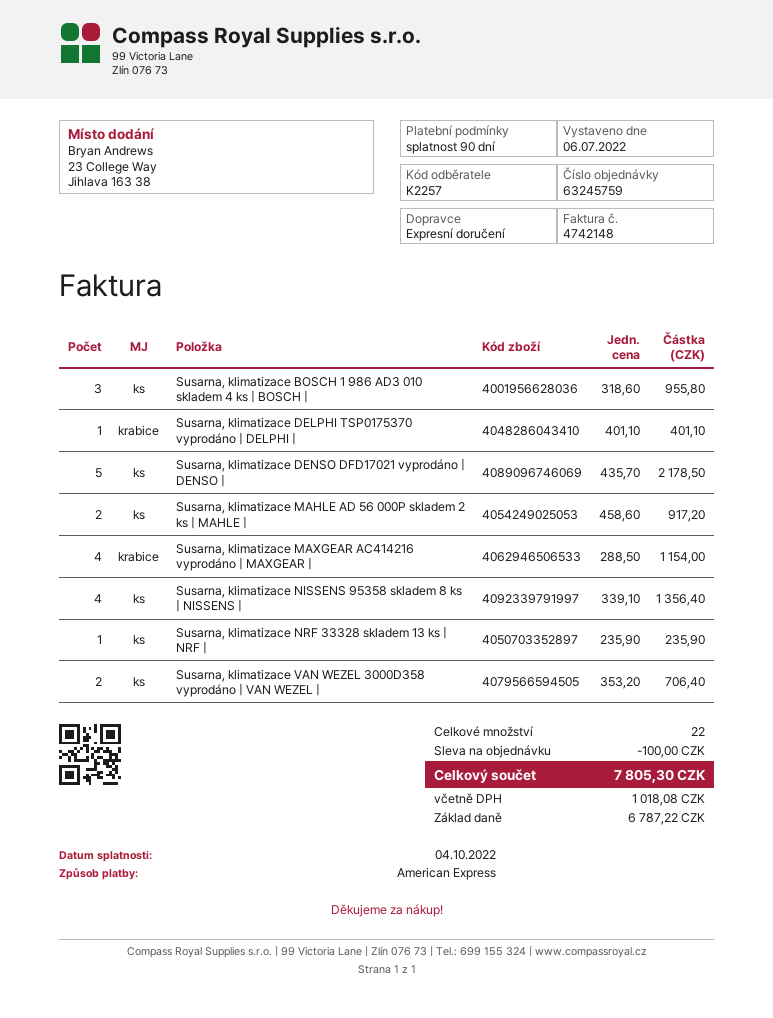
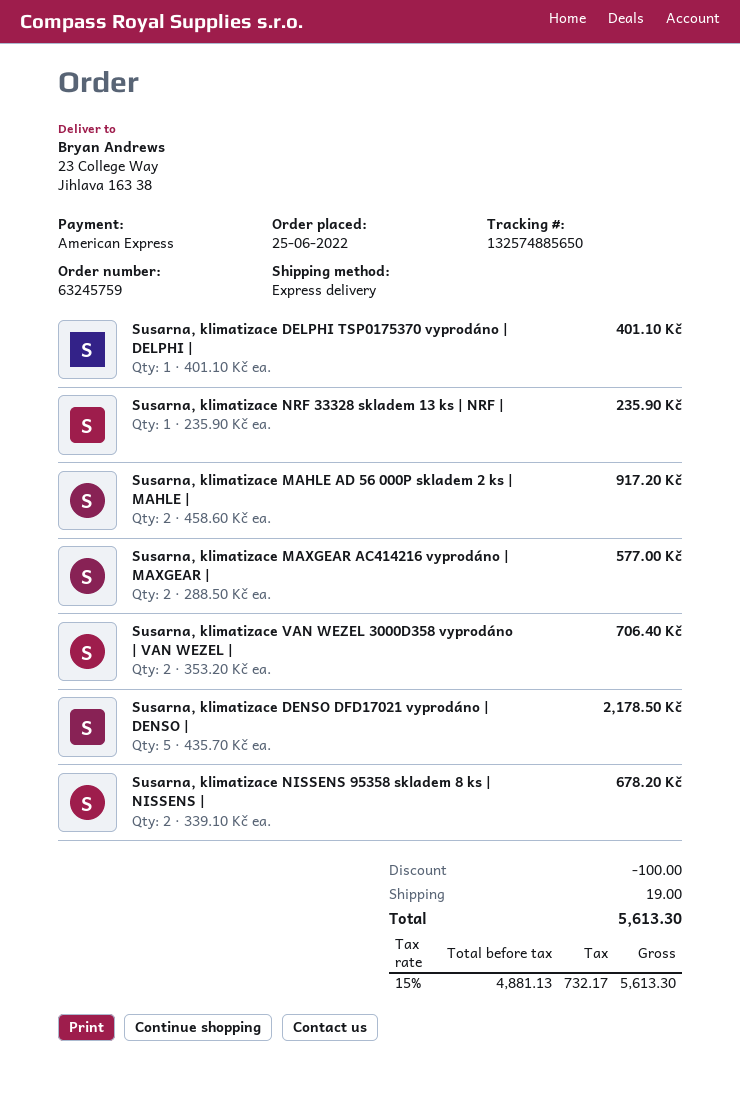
Susarna, klimatizace BOSCH 1 986 AD3 010 skladem 4 ks | BOSCH |: 3 x 318.60 = 955.80 -> none
Susarna, klimatizace MAXGEAR AC414216 vyprodáno | MAXGEAR |: 4 x 288.50 = 1154.00 -> 2 x 288.50 = 577.00
Susarna, klimatizace NISSENS 95358 skladem 8 ks | NISSENS |: 4 x 339.10 = 1356.40 -> 2 x 339.10 = 678.20
shipping: none -> 19.00
net: 6787.22 -> 4881.13
tax: 1018.08 -> 732.17
total: 7805.30 -> 5613.30

